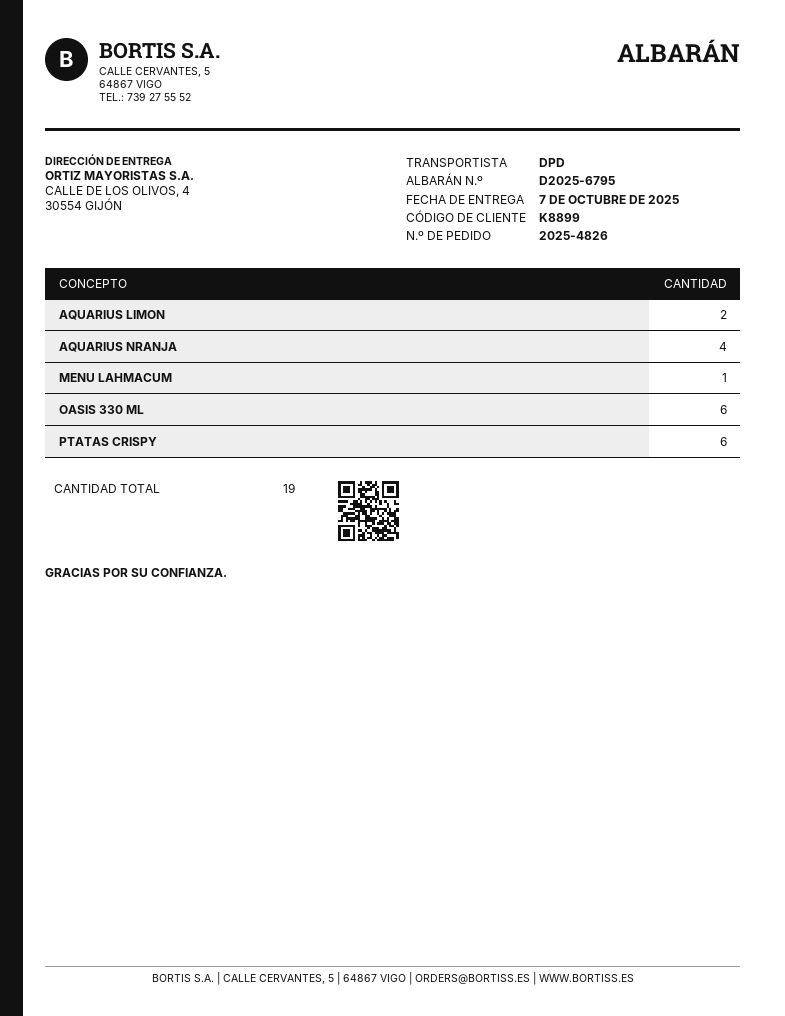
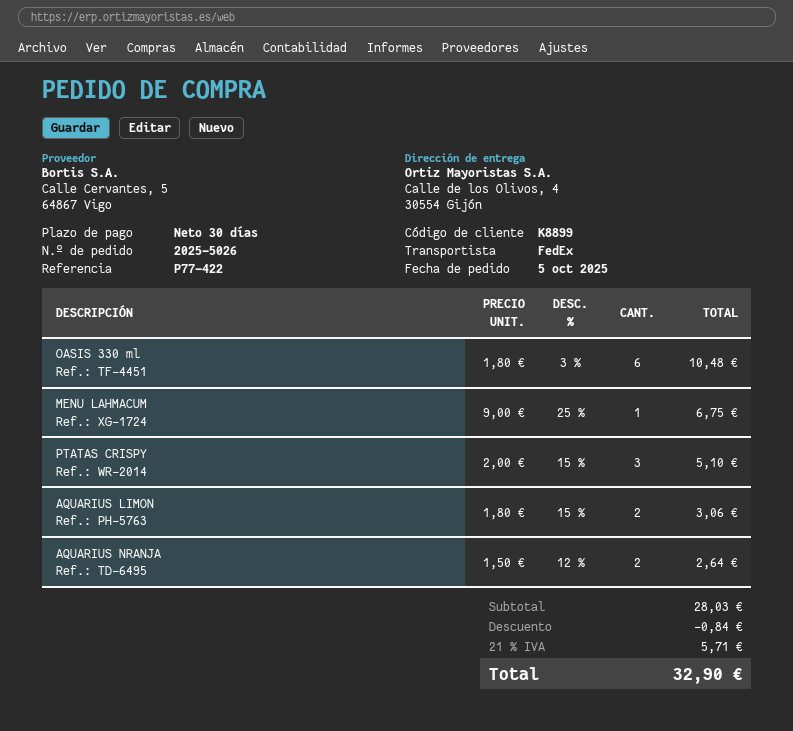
order number: 2025-4826 -> 2025-5026
shipping method: DPD -> FedEx
AQUARIUS NRANJA: 4 -> 2
PTATAS CRISPY: 6 -> 3

